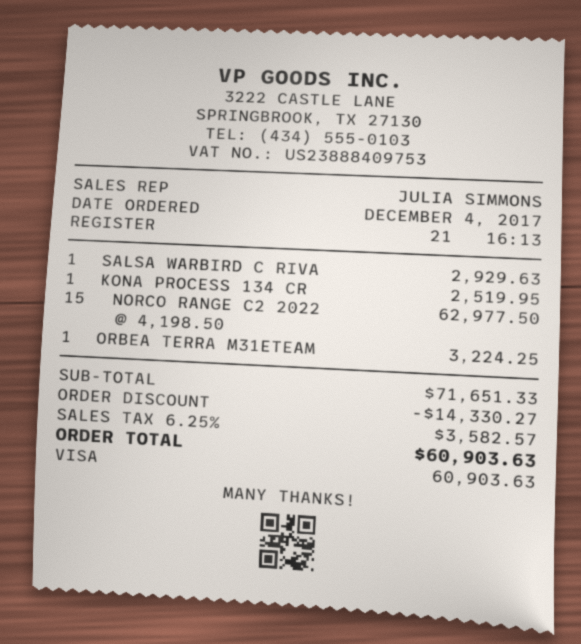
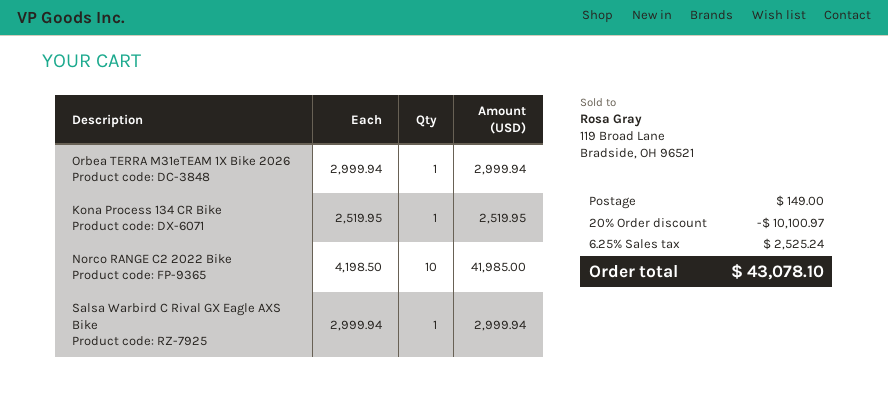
SALSA WARBIRD C RIVA: 1 x 2929.63 = 2929.63 -> 1 x 2999.94 = 2999.94
NORCO RANGE C2 2022: 15 x 4198.50 = 62977.50 -> 10 x 4198.50 = 41985.00
ORBEA TERRA M31ETEAM: 1 x 3224.25 = 3224.25 -> 1 x 2999.94 = 2999.94
discount: 14330.27 -> 10100.97
shipping: none -> 149.00
tax: 6.25% = 3582.57 -> 6.25% = 2525.24
total: 60903.63 -> 43078.10

